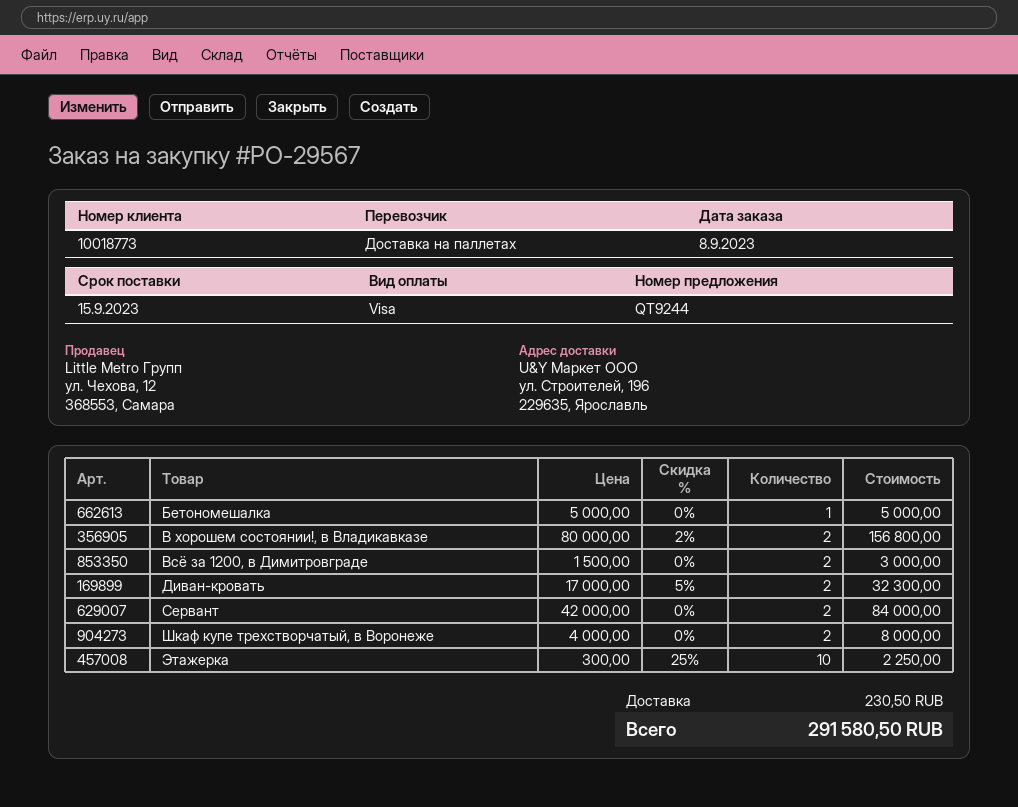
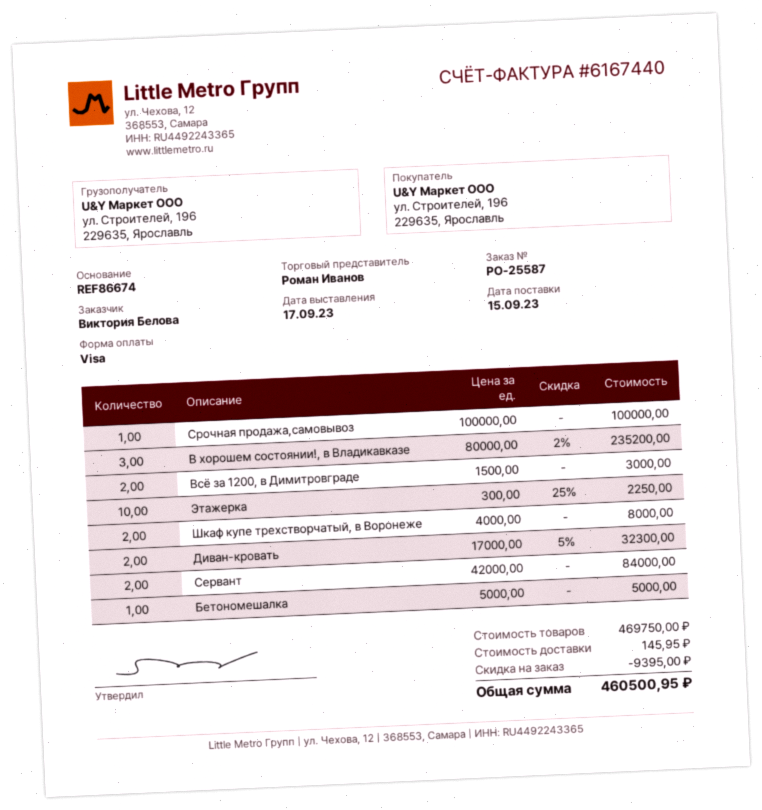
order number: PO-29567 -> PO-25587
В хорошем состоянии!, в Владикавказе: 2 x 80000.00 - 2% = 156800.00 -> 3 x 80000.00 - 2% = 235200.00
Срочная продажа,самовывоз: none -> 1 x 100000.00 = 100000.00
discount: none -> 9395.00
shipping: 230.50 -> 145.95
total: 291580.50 -> 460500.95

